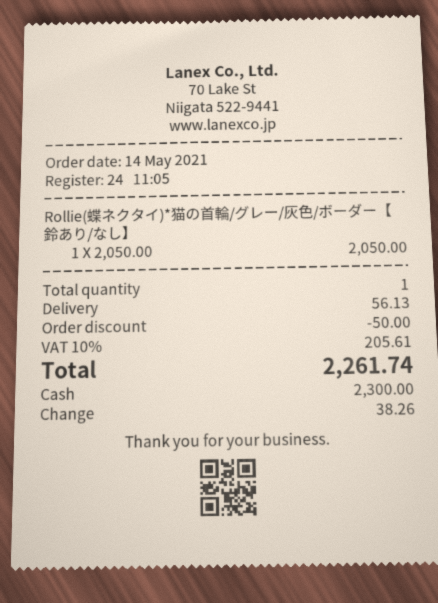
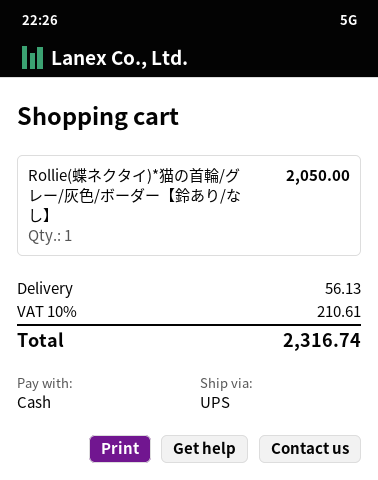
discount: 50.00 -> none
tax: 10% = 205.61 -> 10% = 210.61
total: 2261.74 -> 2316.74

